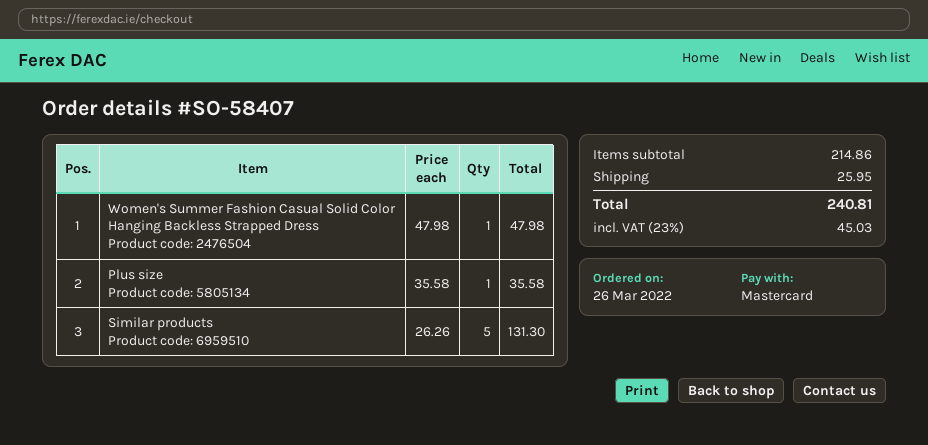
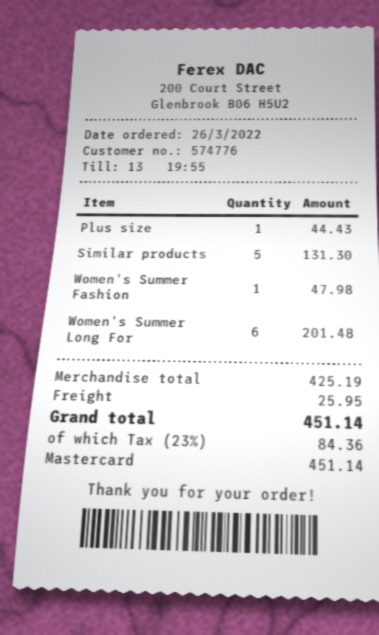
Plus size: 1 for 35.58 -> 1 for 44.43
Women's Summer Long For: none -> 6 for 201.48
subtotal: 214.86 -> 425.19
tax: 23% = 45.03 -> 23% = 84.36
total: 240.81 -> 451.14

